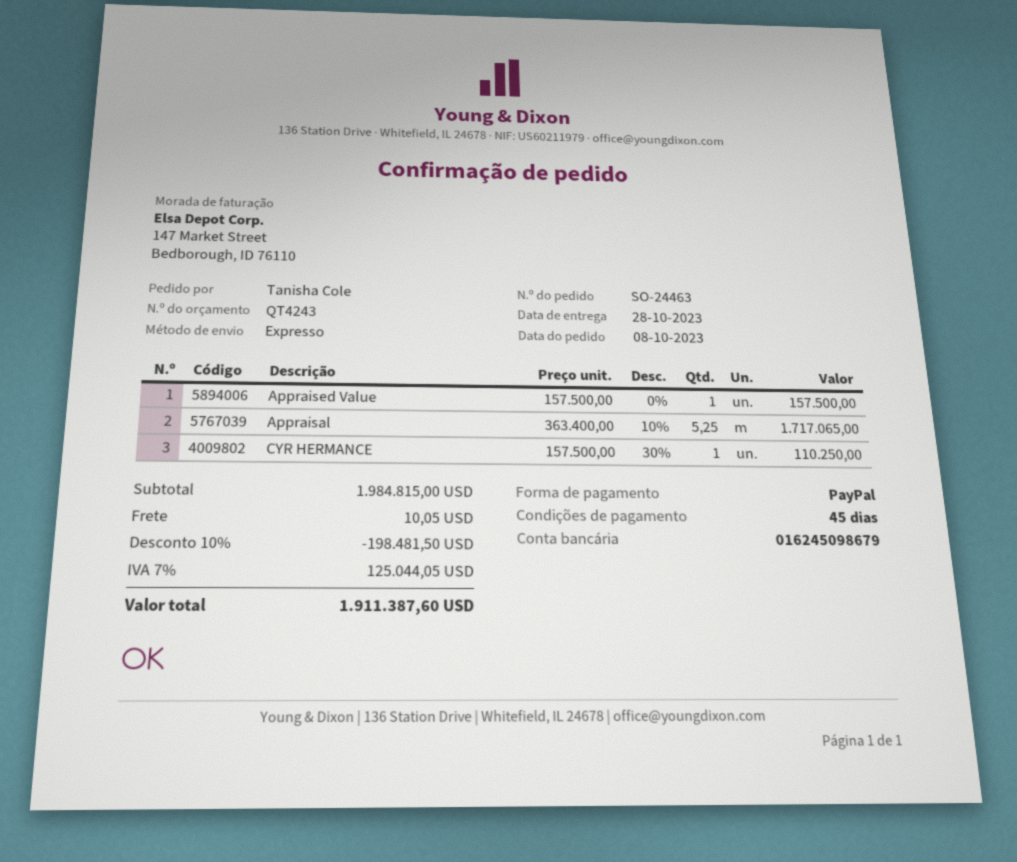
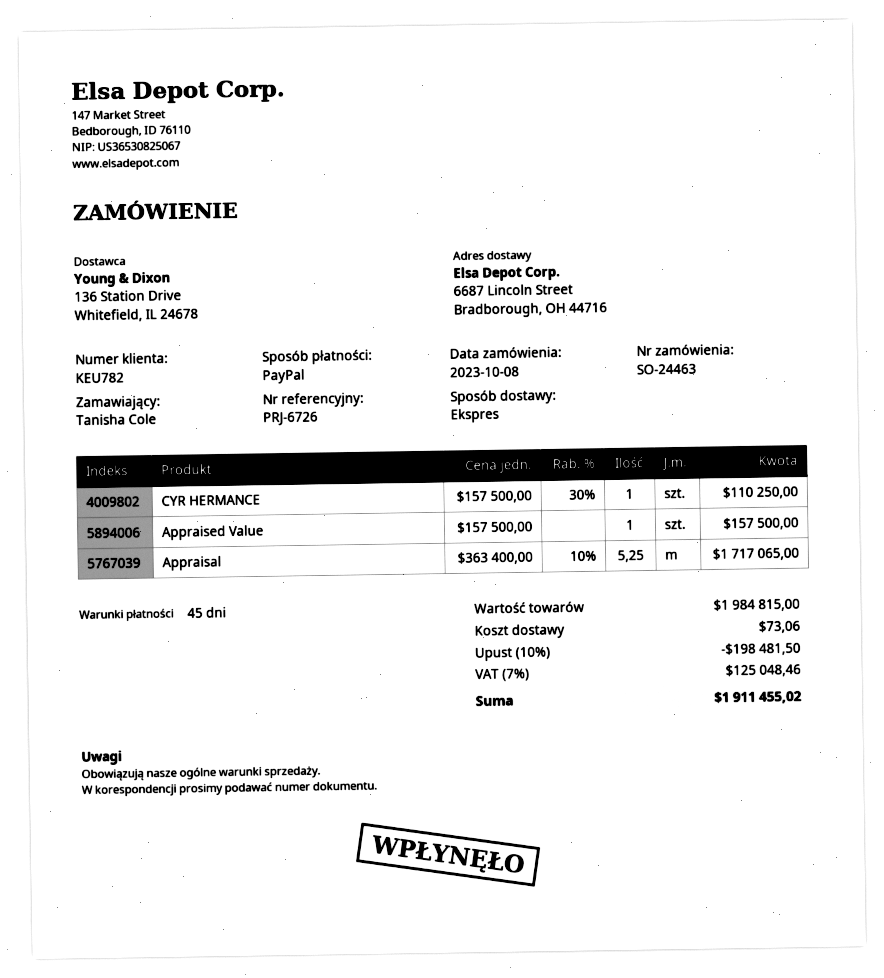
shipping: 10.05 -> 73.06
tax: 7% = 125044.05 -> 7% = 125048.46
total: 1911387.60 -> 1911455.02

